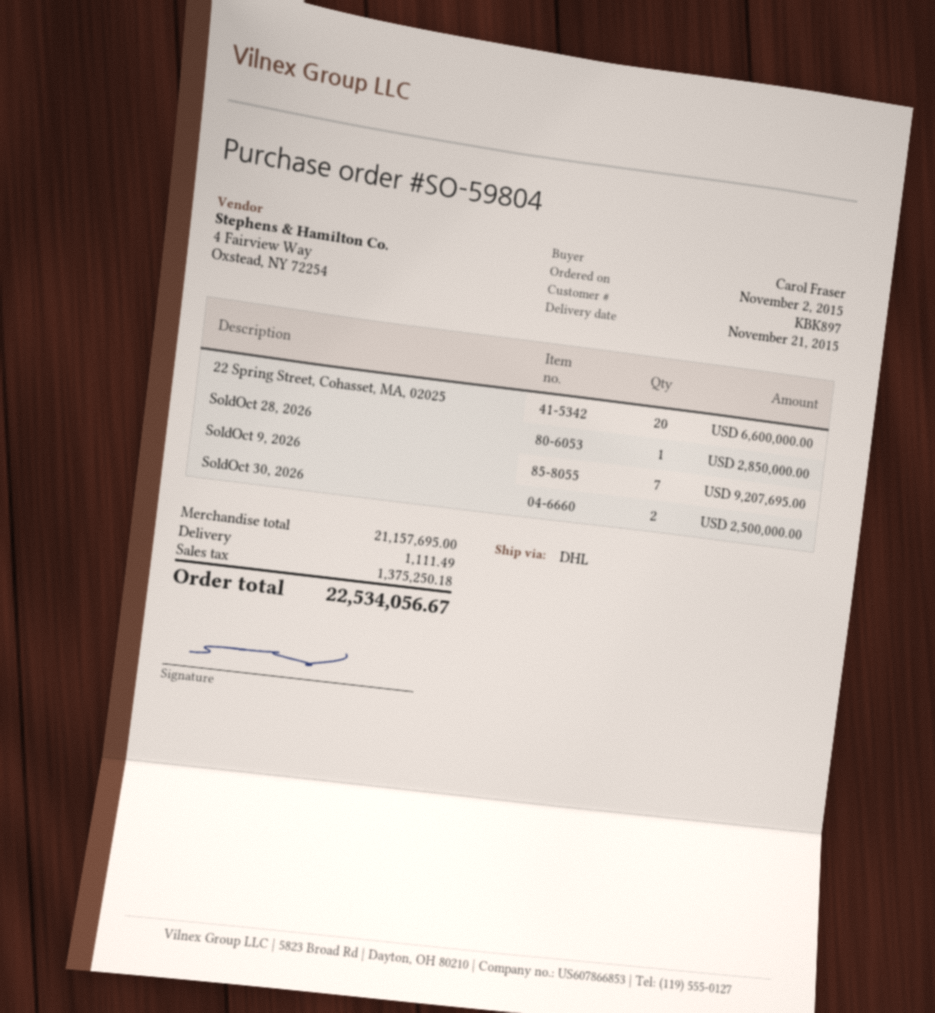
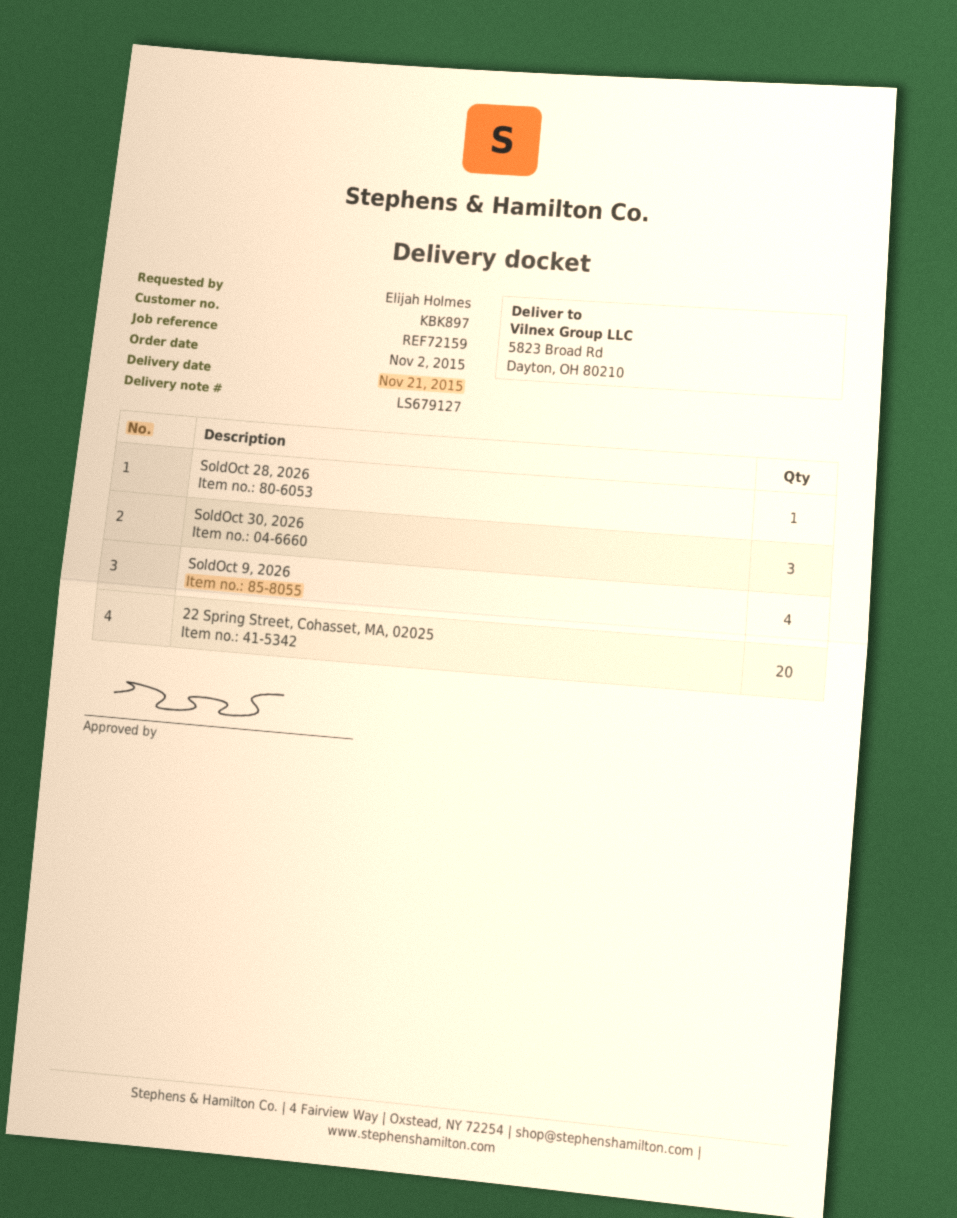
ordered by: Carol Fraser -> Elijah Holmes
SoldOct 9, 2026: 7 -> 4
SoldOct 30, 2026: 2 -> 3

